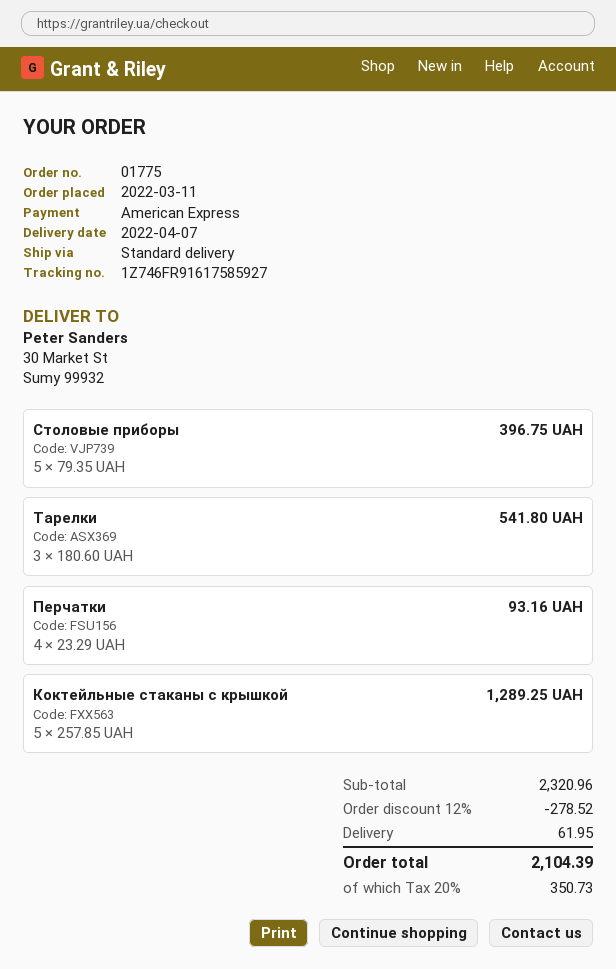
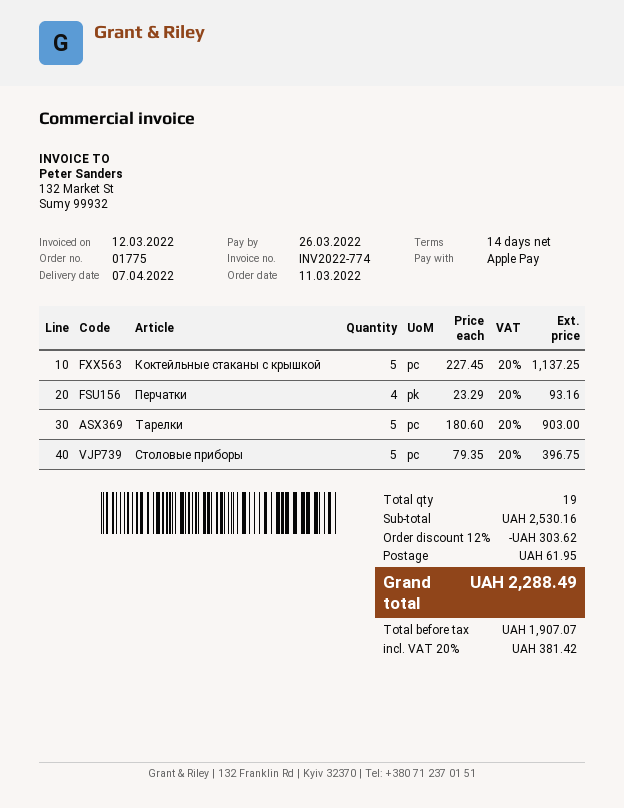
payment method: American Express -> Apple Pay
Тарелки: 3 x 180.60 = 541.80 -> 5 x 180.60 = 903.00
Коктейльные стаканы с крышкой: 5 x 257.85 = 1289.25 -> 5 x 227.45 = 1137.25
subtotal: 2320.96 -> 2530.16
discount: 12% = 278.52 -> 12% = 303.62
tax: 20% = 350.73 -> 20% = 381.42
total: 2104.39 -> 2288.49

